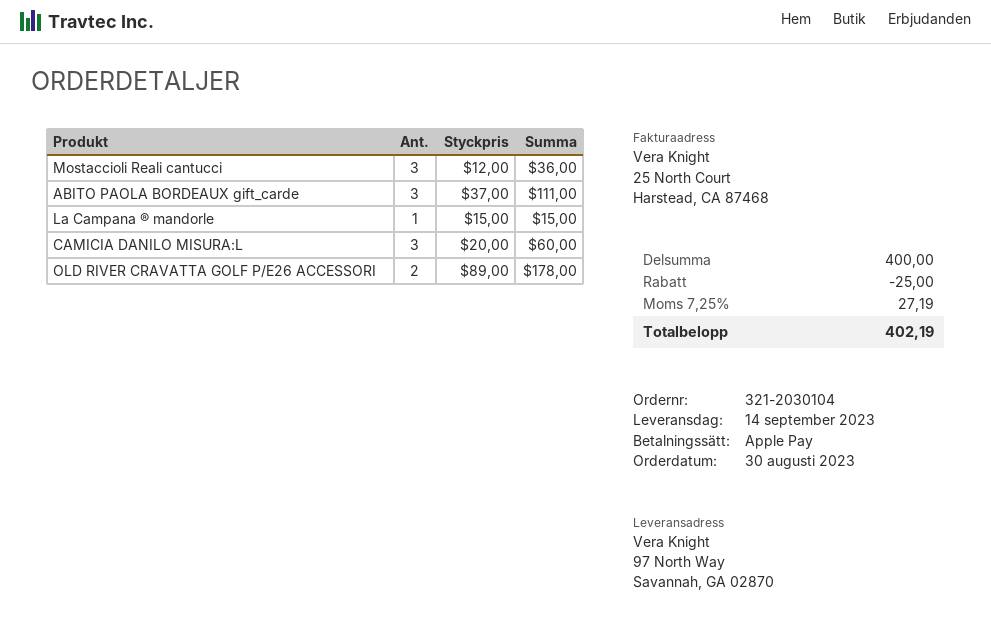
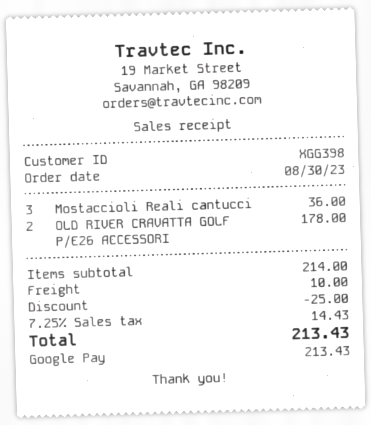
payment method: Apple Pay -> Google Pay
ABITO PAOLA BORDEAUX gift_carde: 3 for 111.00 -> none
La Campana ® mandorle: 1 for 15.00 -> none
CAMICIA DANILO MISURA:L: 3 for 60.00 -> none
subtotal: 400.00 -> 214.00
shipping: none -> 10.00
tax: 7.25% = 27.19 -> 7.25% = 14.43
total: 402.19 -> 213.43

